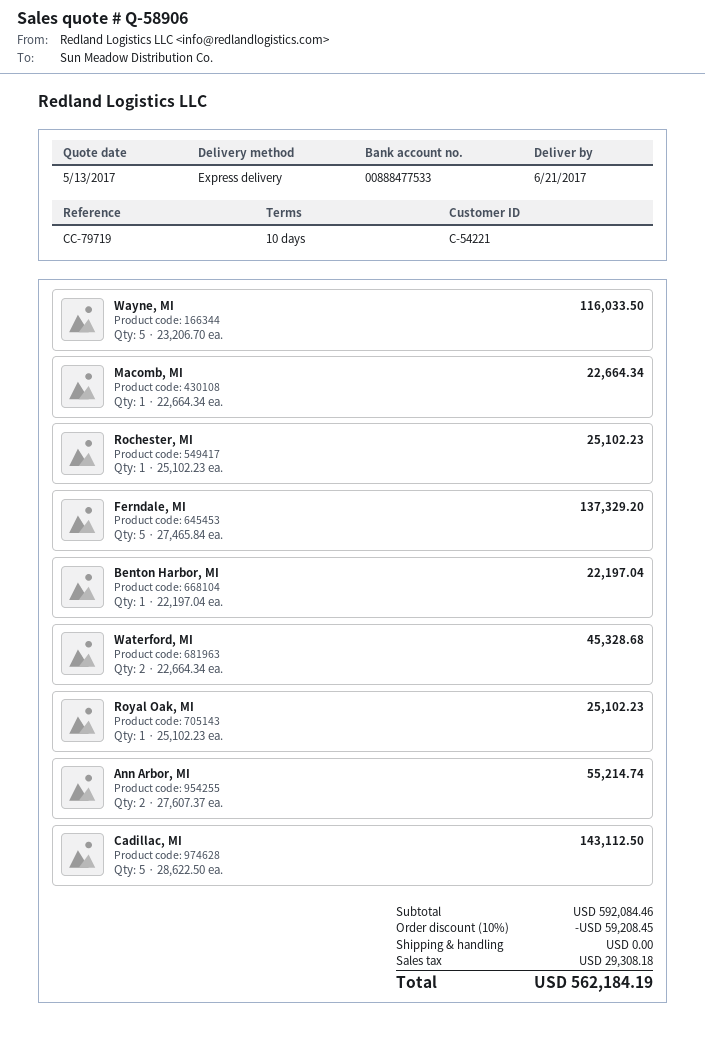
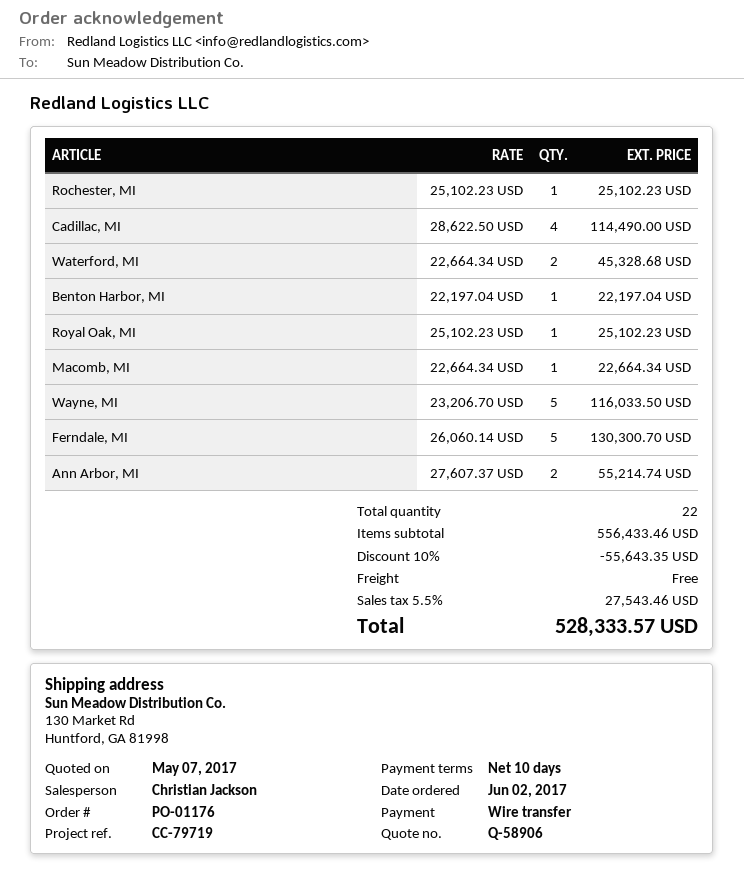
quote date: 2017-05-13 -> 2017-05-07
Ferndale, MI: 5 x 27465.84 = 137329.20 -> 5 x 26060.14 = 130300.70
Cadillac, MI: 5 x 28622.50 = 143112.50 -> 4 x 28622.50 = 114490.00
subtotal: 592084.46 -> 556433.46
discount: 10% = 59208.45 -> 10% = 55643.35
tax: 29308.18 -> 27543.46
total: 562184.19 -> 528333.57

